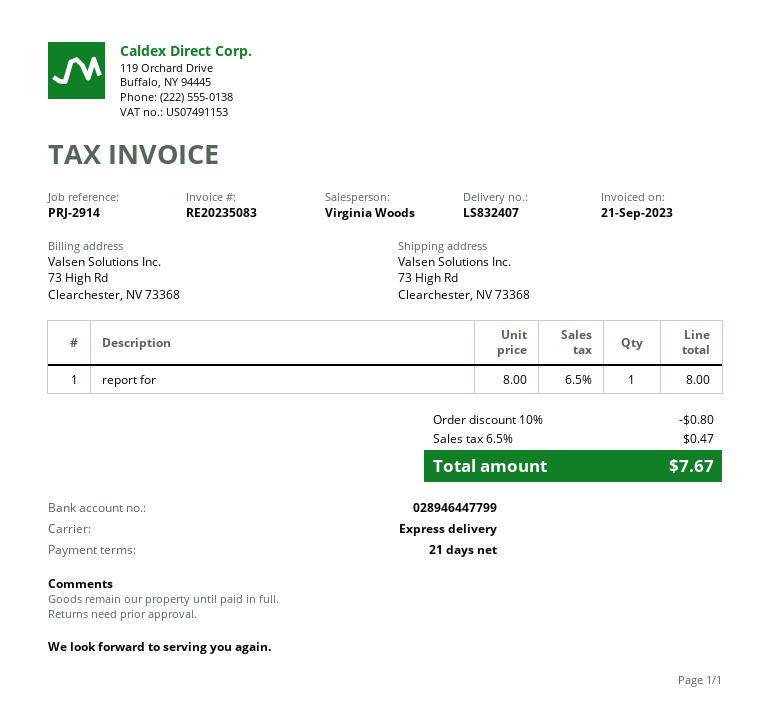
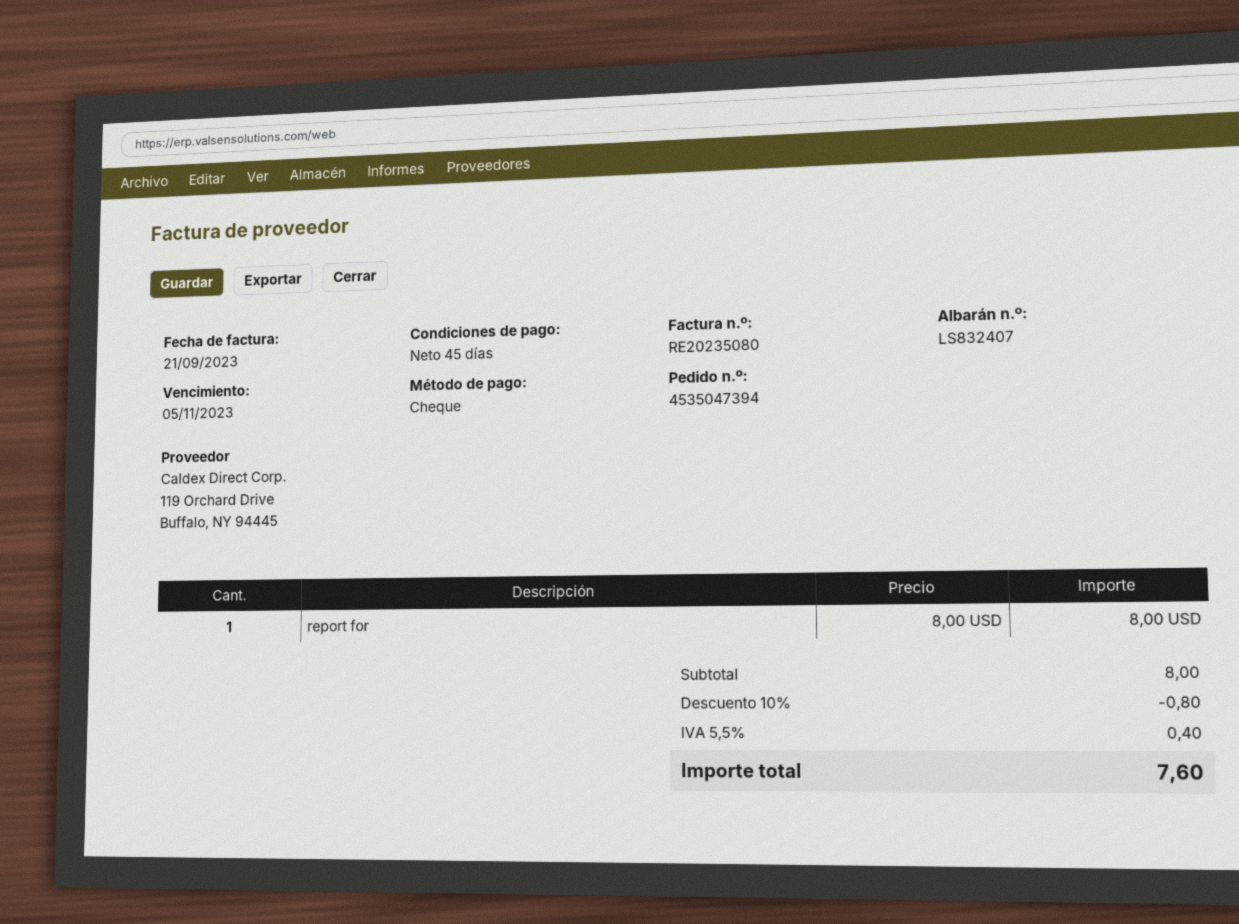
invoice number: RE20235083 -> RE20235080
payment terms: 21 days -> 45 days
tax: 6.5% = 0.47 -> 5.5% = 0.40
total: 7.67 -> 7.60

